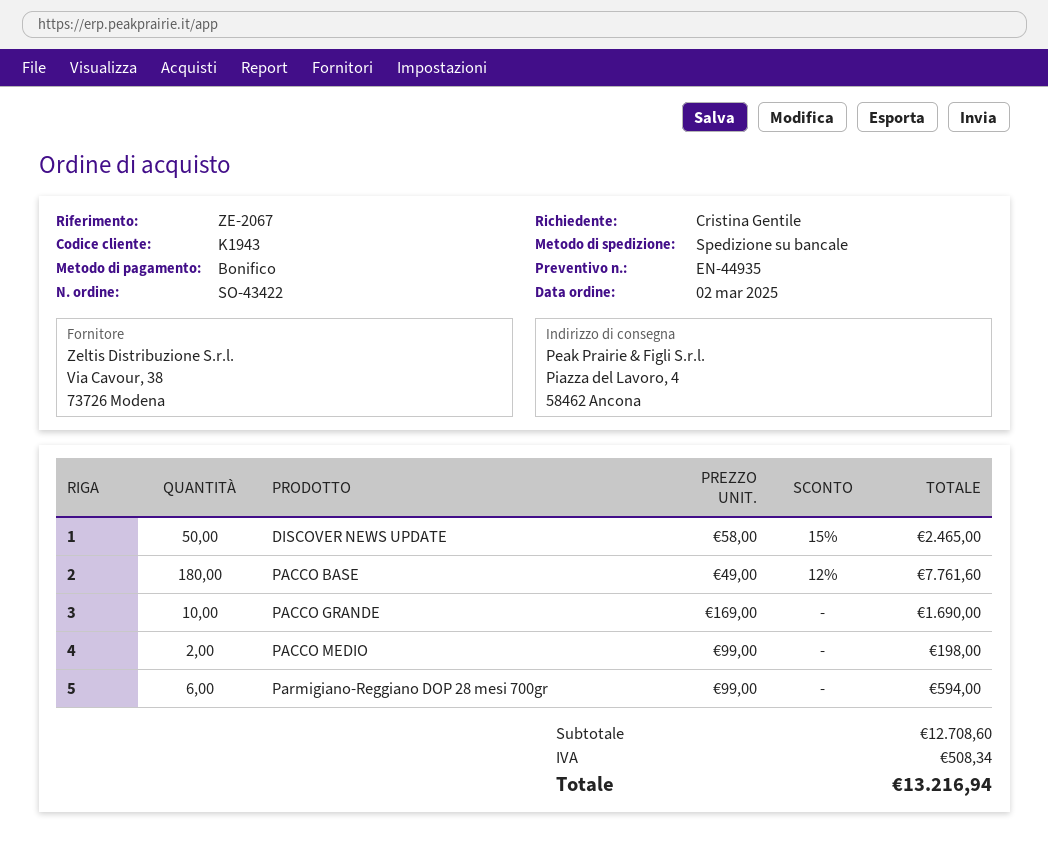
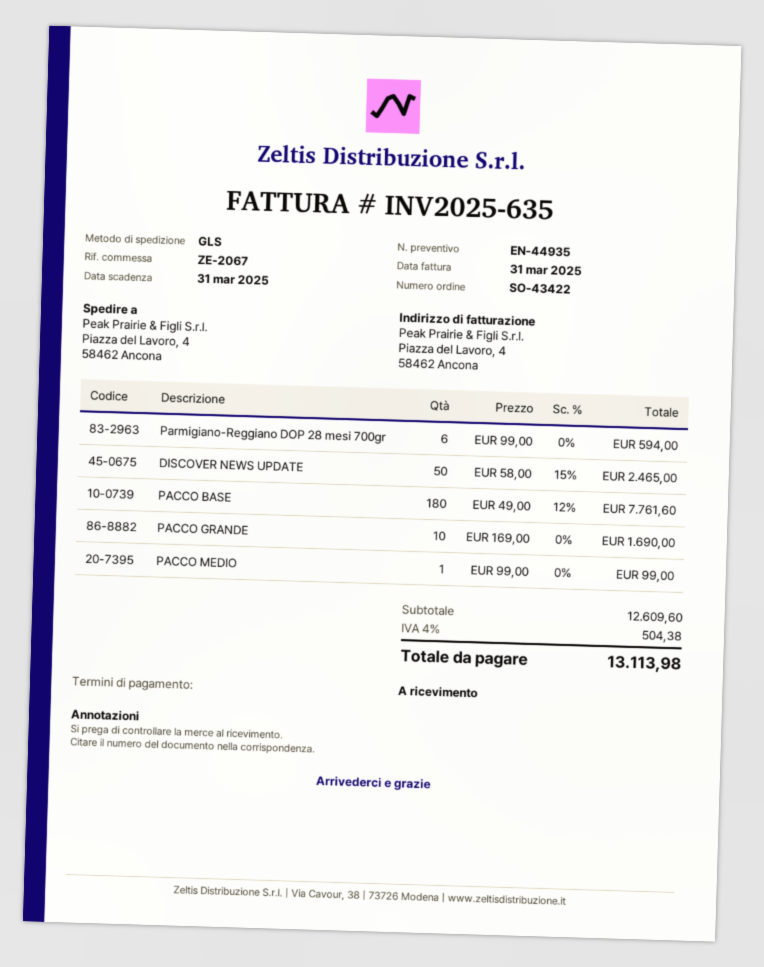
shipping method: pallet freight -> GLS
PACCO MEDIO: 2 x 99.00 = 198.00 -> 1 x 99.00 = 99.00
subtotal: 12708.60 -> 12609.60
tax: 508.34 -> 504.38
total: 13216.94 -> 13113.98

